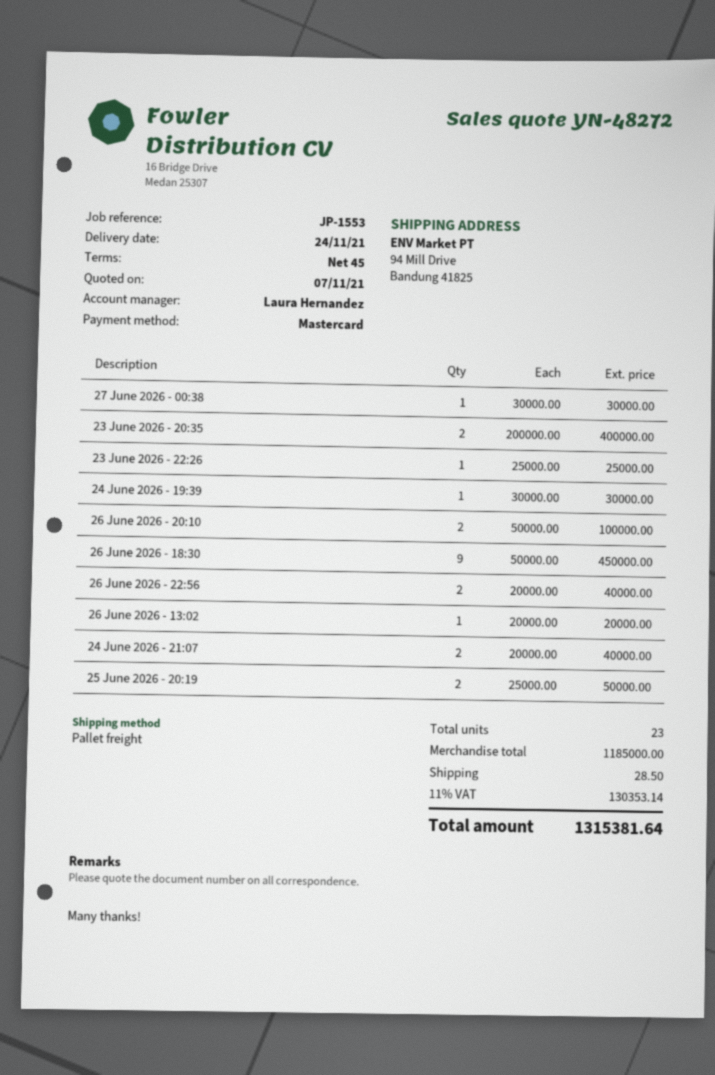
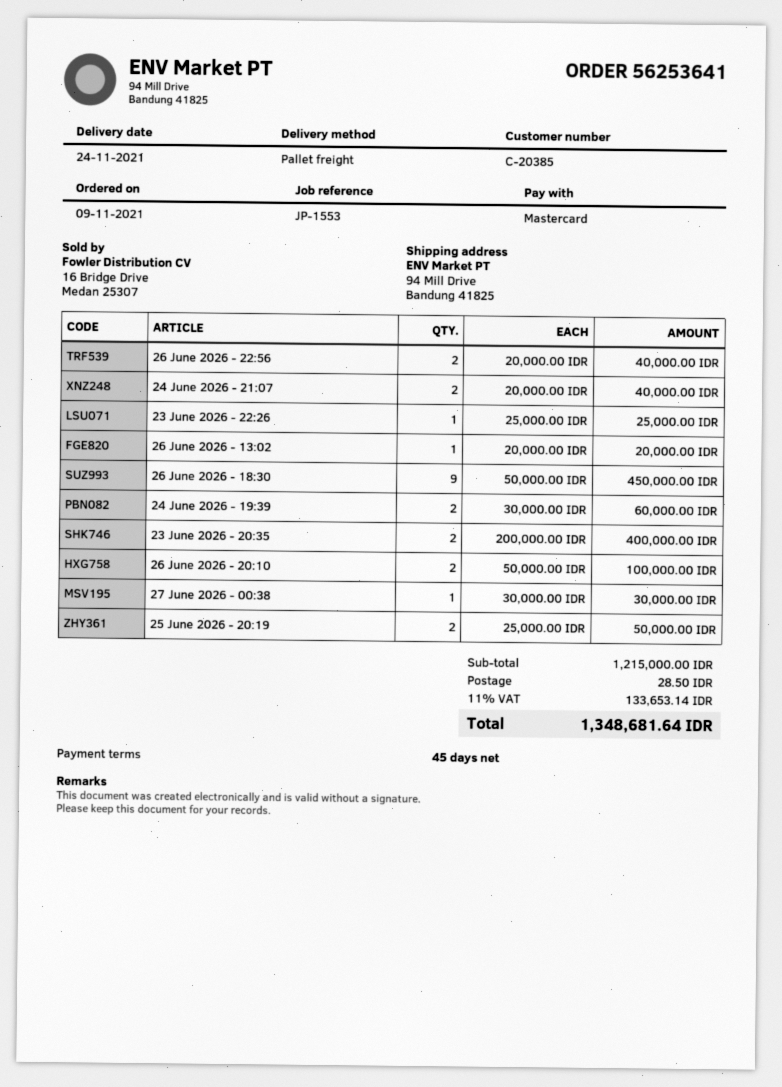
24 June 2026 - 19:39: 1 x 30000.00 = 30000.00 -> 2 x 30000.00 = 60000.00
subtotal: 1185000.00 -> 1215000.00
tax: 11% = 130353.14 -> 11% = 133653.14
total: 1315381.64 -> 1348681.64

